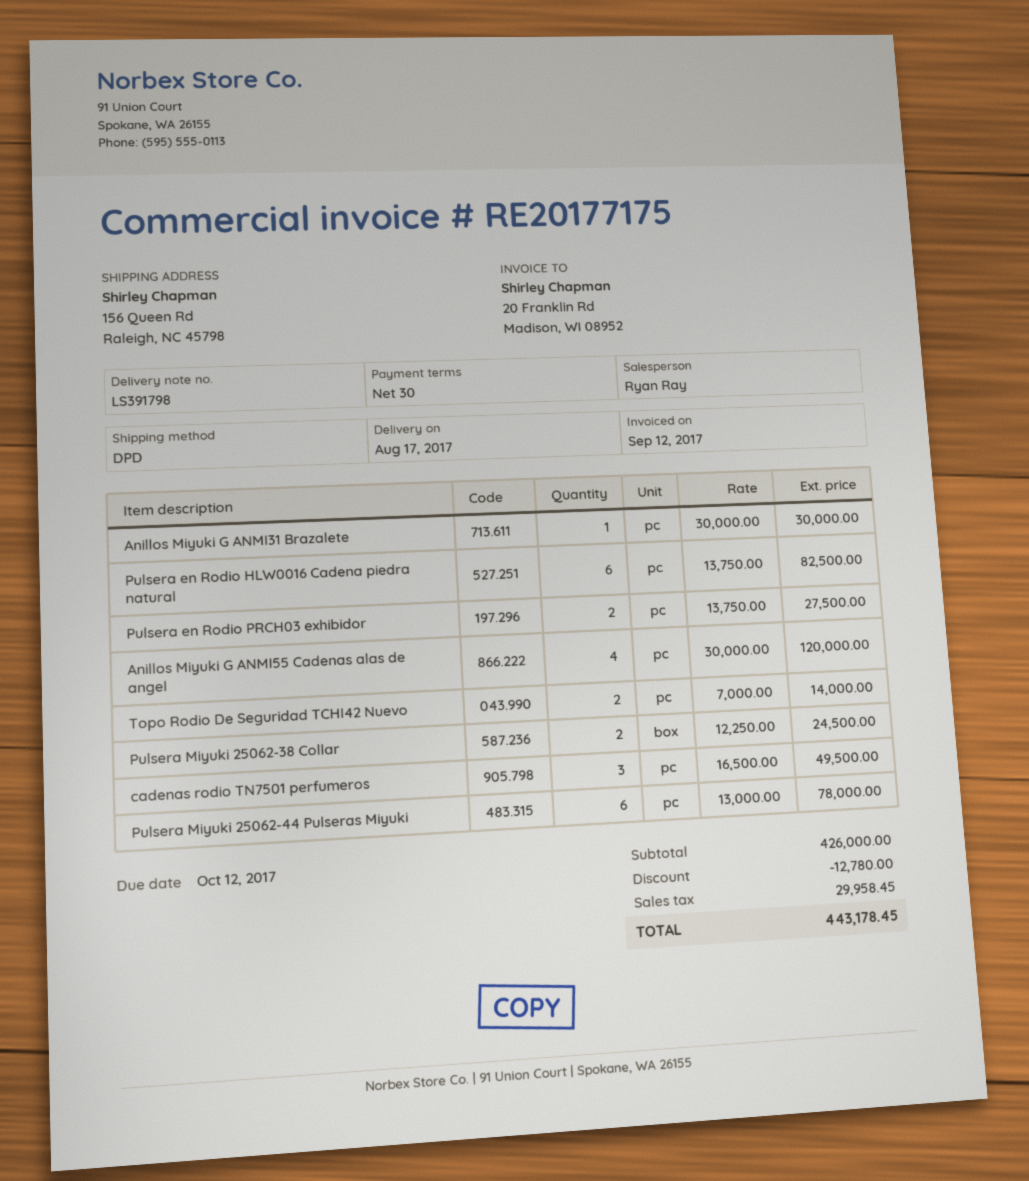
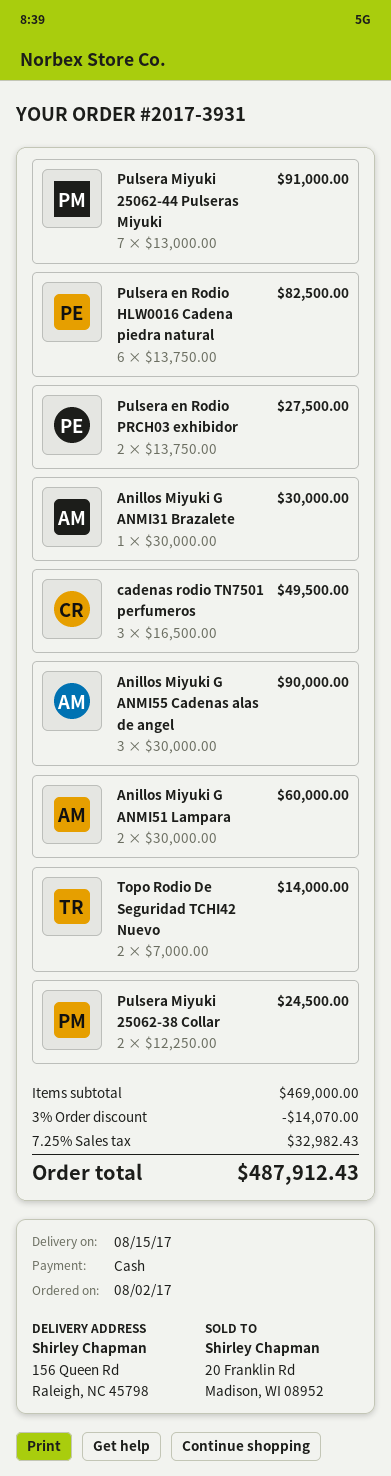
delivery date: 2017-08-17 -> 2017-08-15
Anillos Miyuki G ANMI55 Cadenas alas de angel: 4 x 30000.00 = 120000.00 -> 3 x 30000.00 = 90000.00
Pulsera Miyuki 25062-44 Pulseras Miyuki: 6 x 13000.00 = 78000.00 -> 7 x 13000.00 = 91000.00
Anillos Miyuki G ANMI51 Lampara: none -> 2 x 30000.00 = 60000.00
subtotal: 426000.00 -> 469000.00
discount: 12780.00 -> 14070.00
tax: 29958.45 -> 32982.43
total: 443178.45 -> 487912.43

